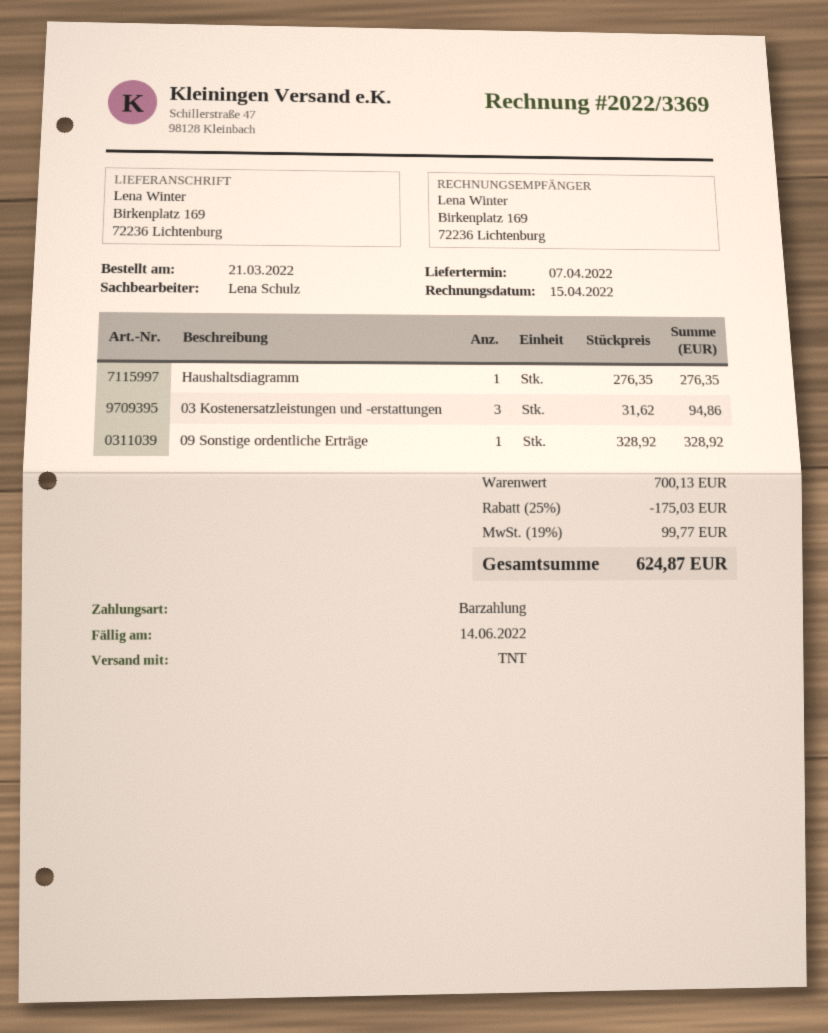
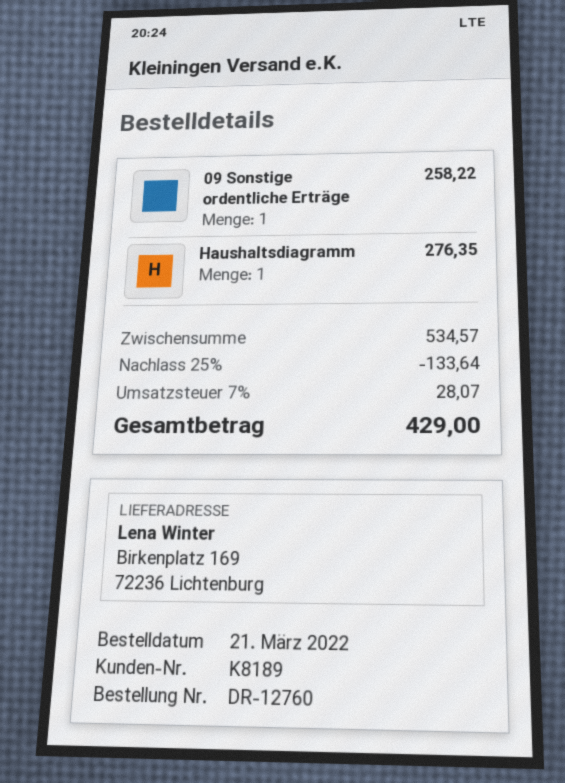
03 Kostenersatzleistungen und -erstattungen: 3 for 94.86 -> none
09 Sonstige ordentliche Erträge: 1 for 328.92 -> 1 for 258.22
subtotal: 700.13 -> 534.57
discount: 25% = 175.03 -> 25% = 133.64
tax: 19% = 99.77 -> 7% = 28.07
total: 624.87 -> 429.00

